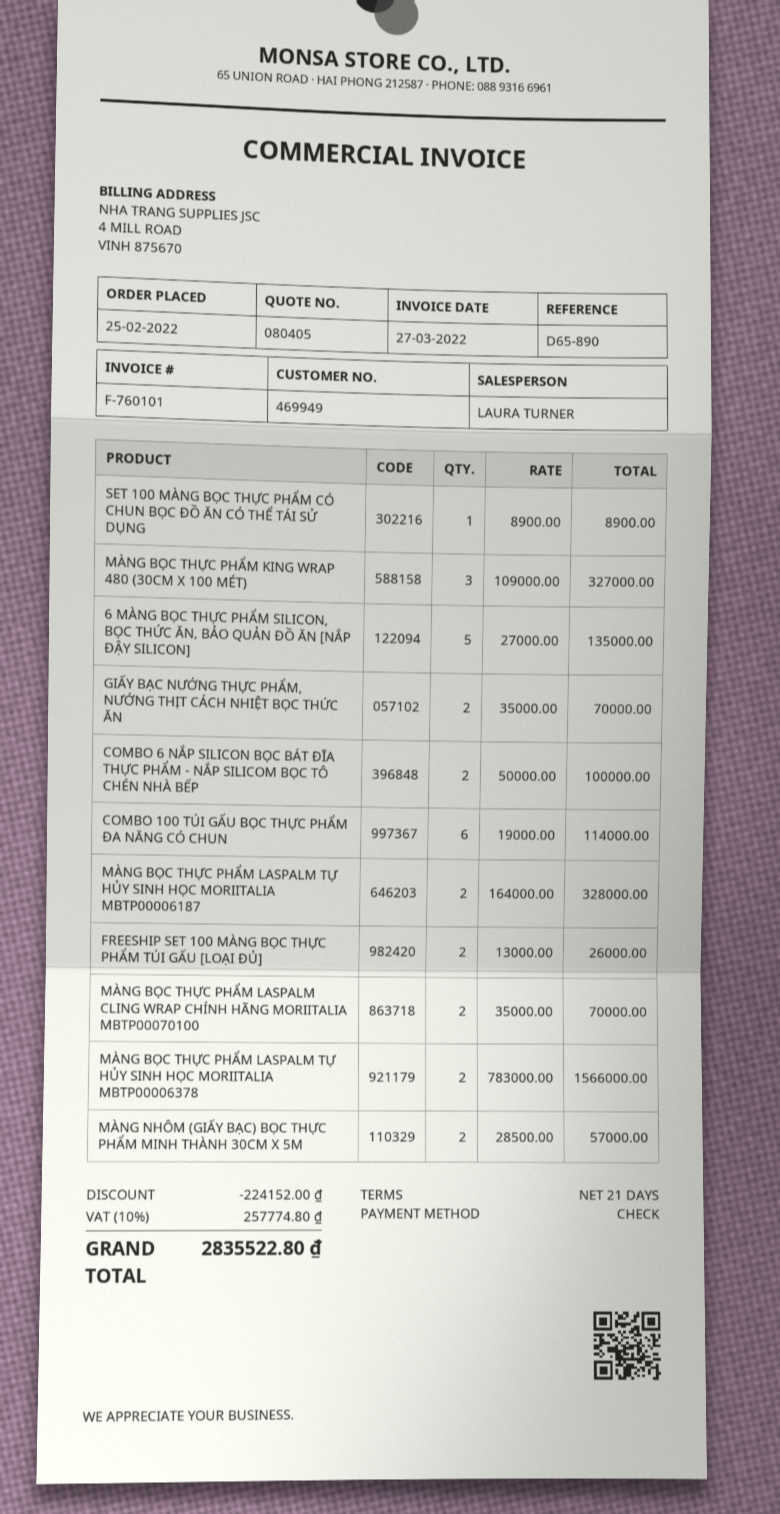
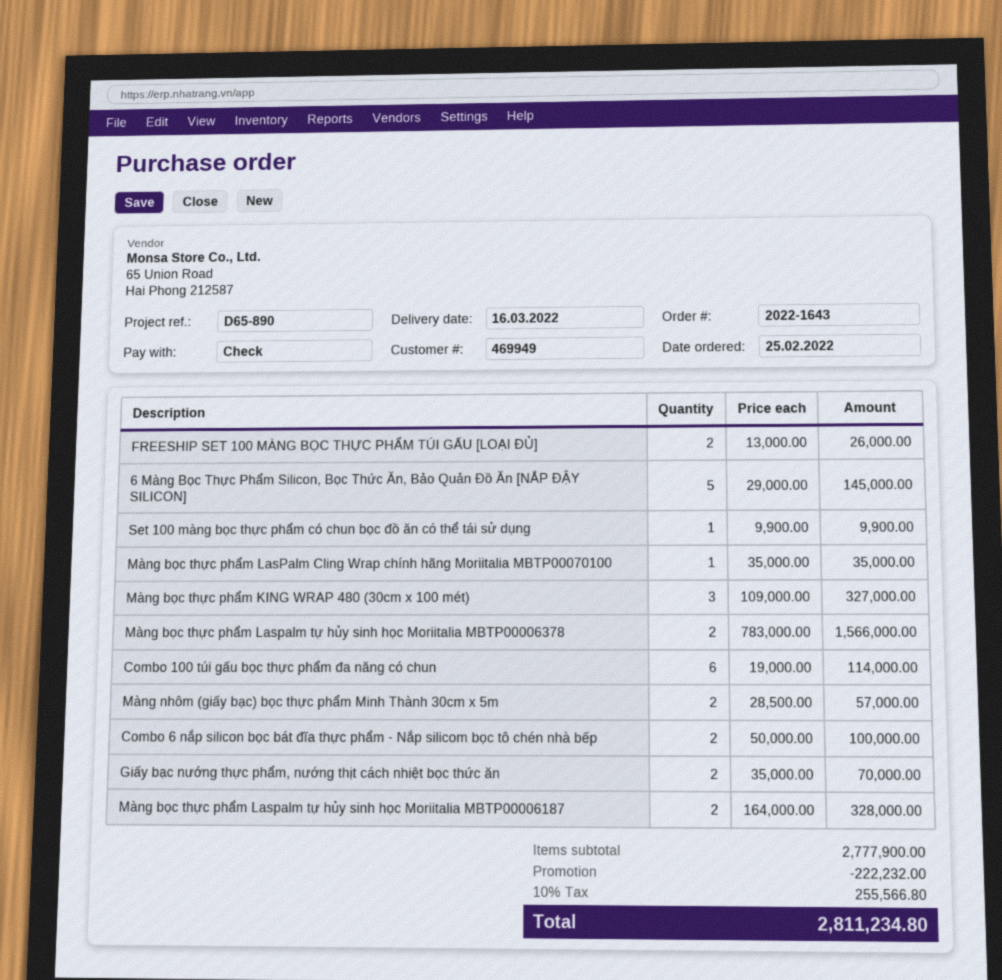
SET 100 MÀNG BỌC THỰC PHẨM CÓ CHUN BỌC ĐỒ ĂN CÓ THỂ TÁI SỬ DỤNG: 1 x 8900.00 = 8900.00 -> 1 x 9900.00 = 9900.00
6 MÀNG BỌC THỰC PHẨM SILICON, BỌC THỨC ĂN, BẢO QUẢN ĐỒ ĂN [NẮP ĐẬY SILICON]: 5 x 27000.00 = 135000.00 -> 5 x 29000.00 = 145000.00
MÀNG BỌC THỰC PHẨM LASPALM CLING WRAP CHÍNH HÃNG MORIITALIA MBTP00070100: 2 x 35000.00 = 70000.00 -> 1 x 35000.00 = 35000.00
discount: 224152.00 -> 222232.00
tax: 10% = 257774.80 -> 10% = 255566.80
total: 2835522.80 -> 2811234.80

